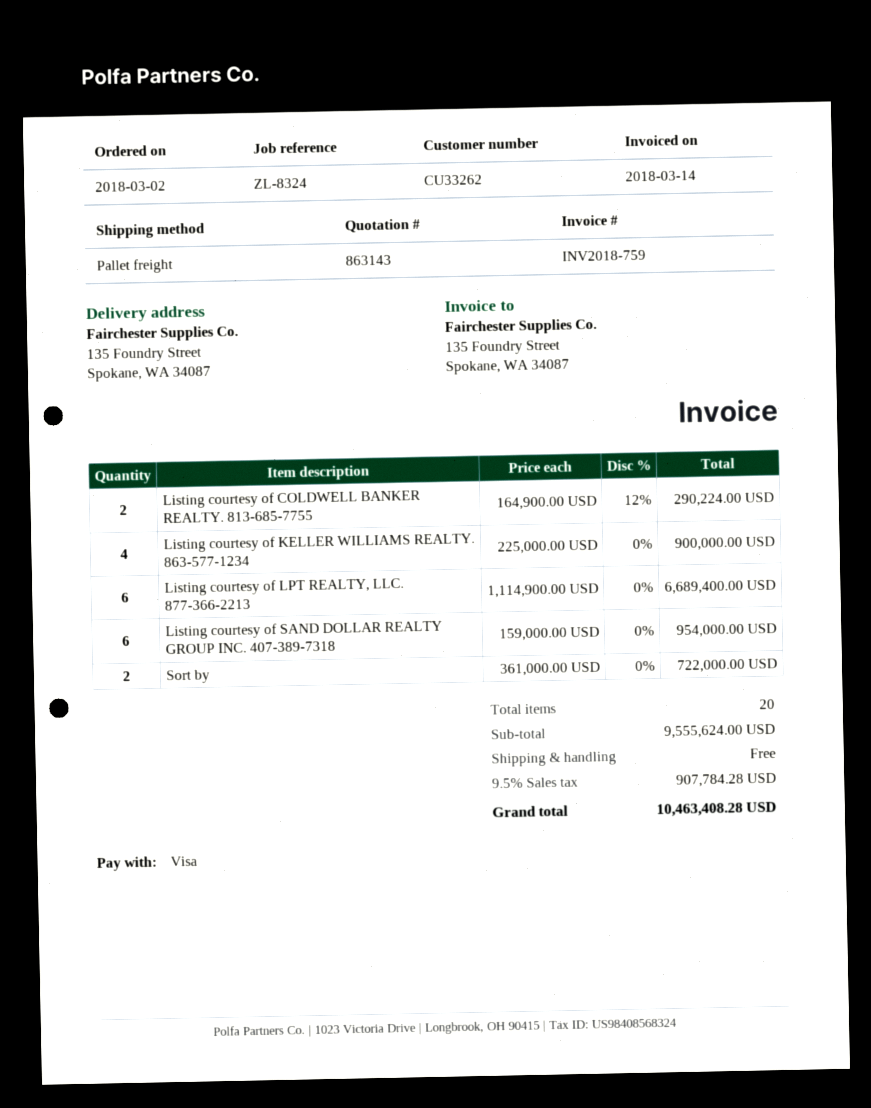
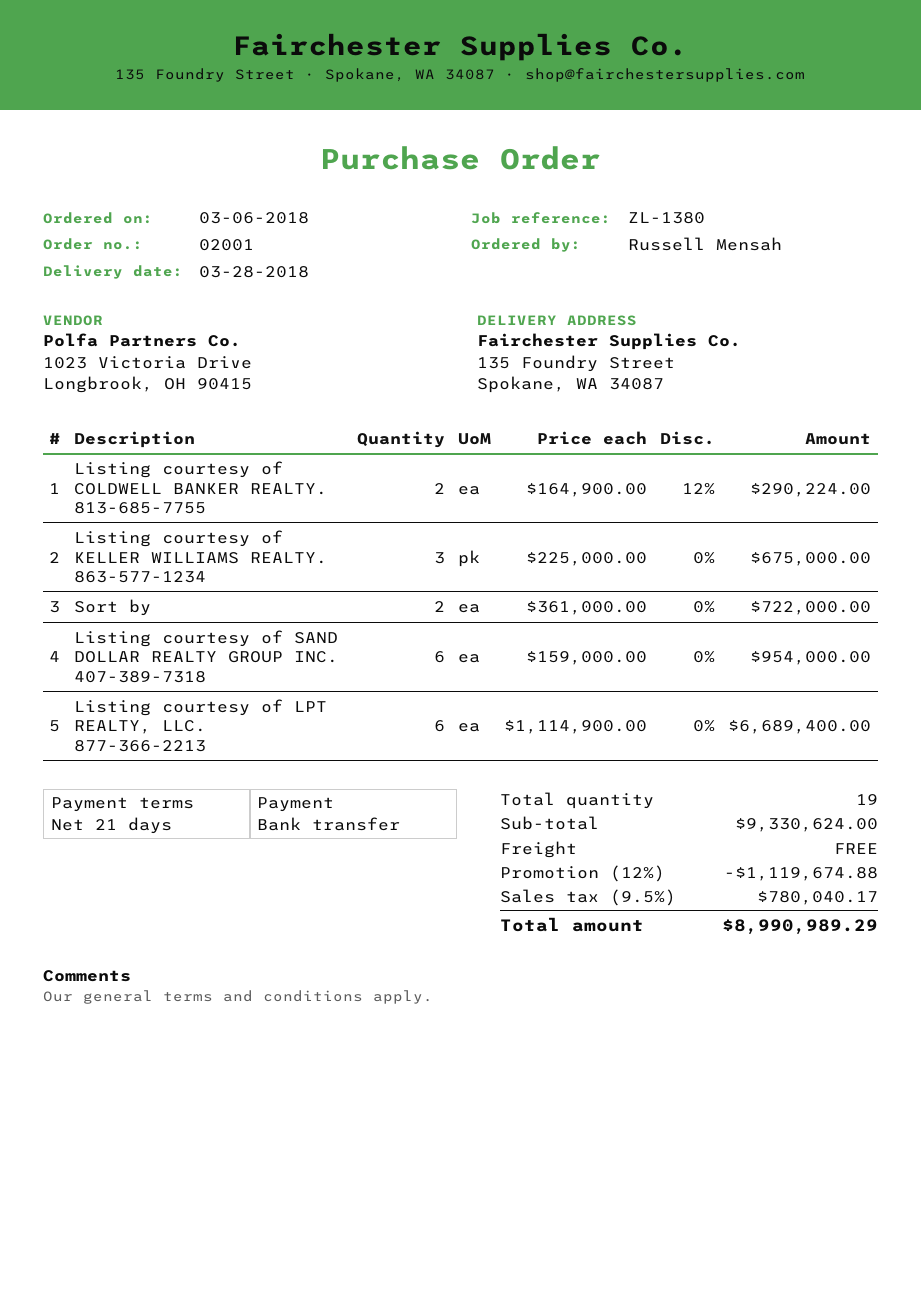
order date: 2018-03-02 -> 2018-03-06
reference: ZL-8324 -> ZL-1380
payment method: Visa -> bank transfer
Listing courtesy of KELLER WILLIAMS REALTY. 863-577-1234: 4 x 225000.00 = 900000.00 -> 3 x 225000.00 = 675000.00
total quantity: 20 -> 19
subtotal: 9555624.00 -> 9330624.00
discount: none -> 12% = 1119674.88
tax: 9.5% = 907784.28 -> 9.5% = 780040.17
total: 10463408.28 -> 8990989.29

